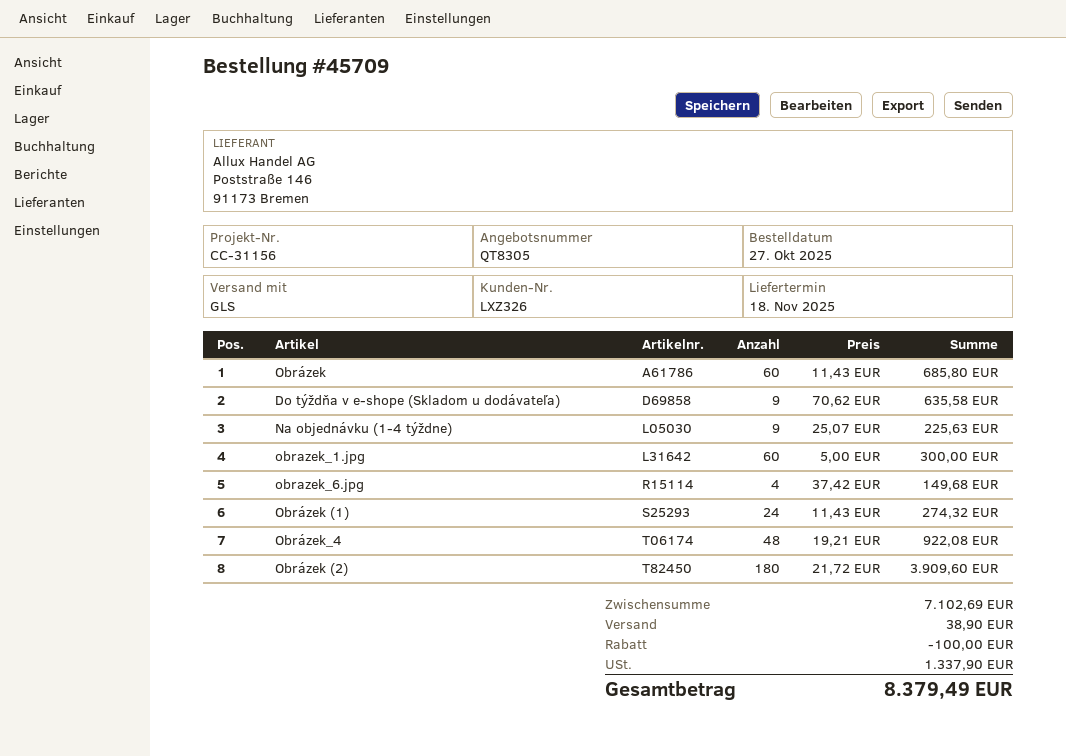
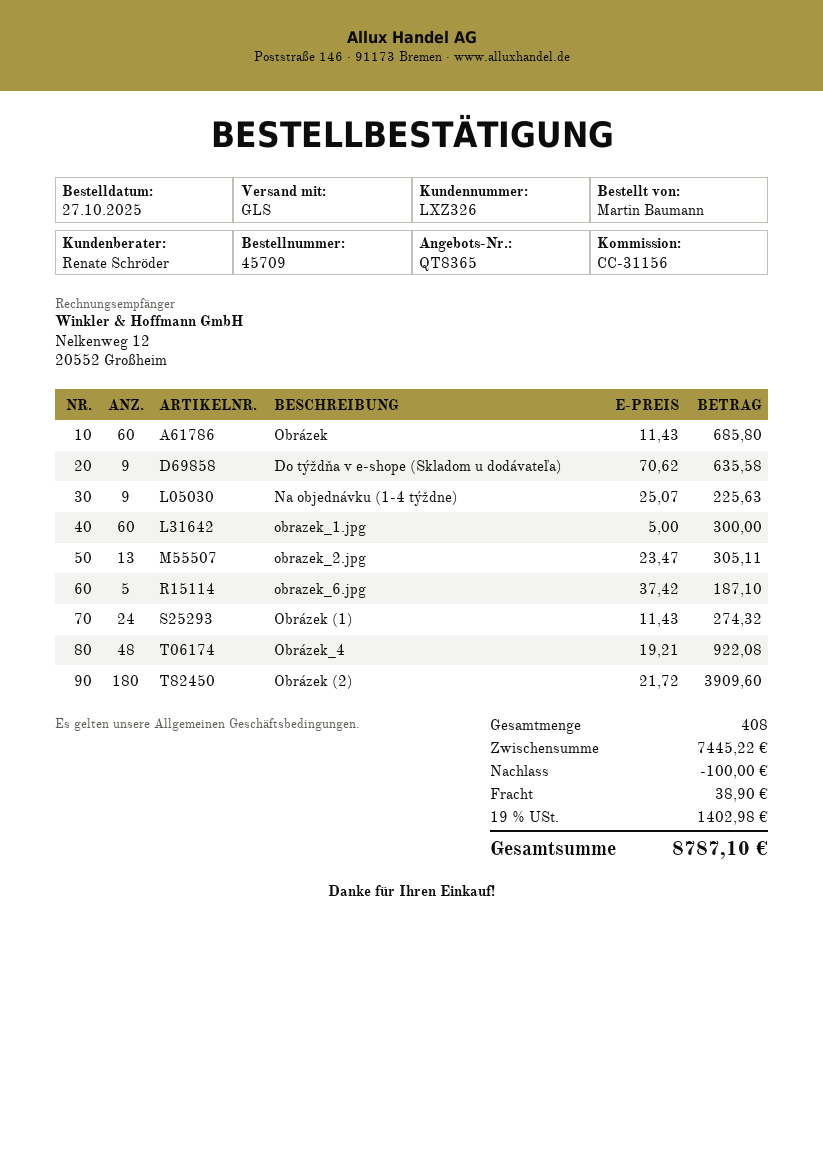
quote number: QT8305 -> QT8365
obrazek_6.jpg: 4 x 37.42 = 149.68 -> 5 x 37.42 = 187.10
obrazek_2.jpg: none -> 13 x 23.47 = 305.11
subtotal: 7102.69 -> 7445.22
tax: 1337.90 -> 1402.98
total: 8379.49 -> 8787.10

